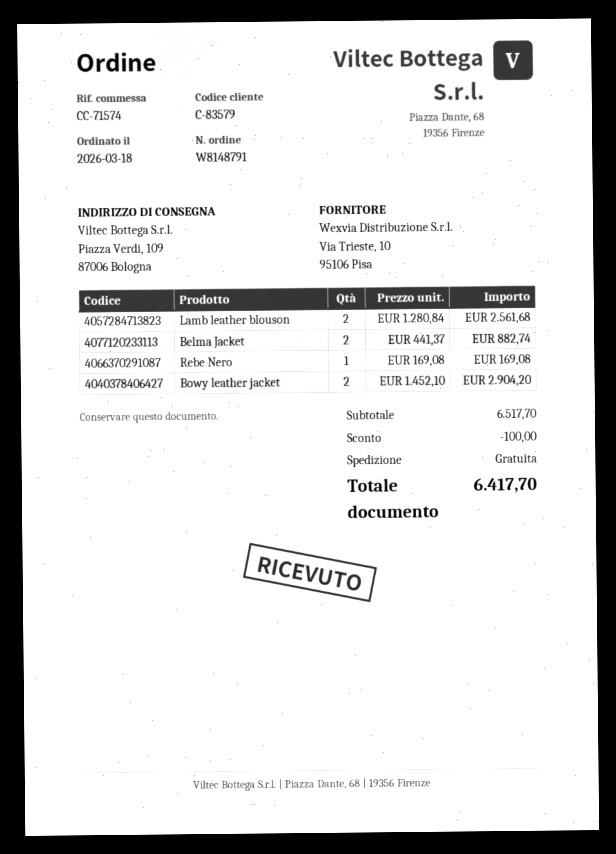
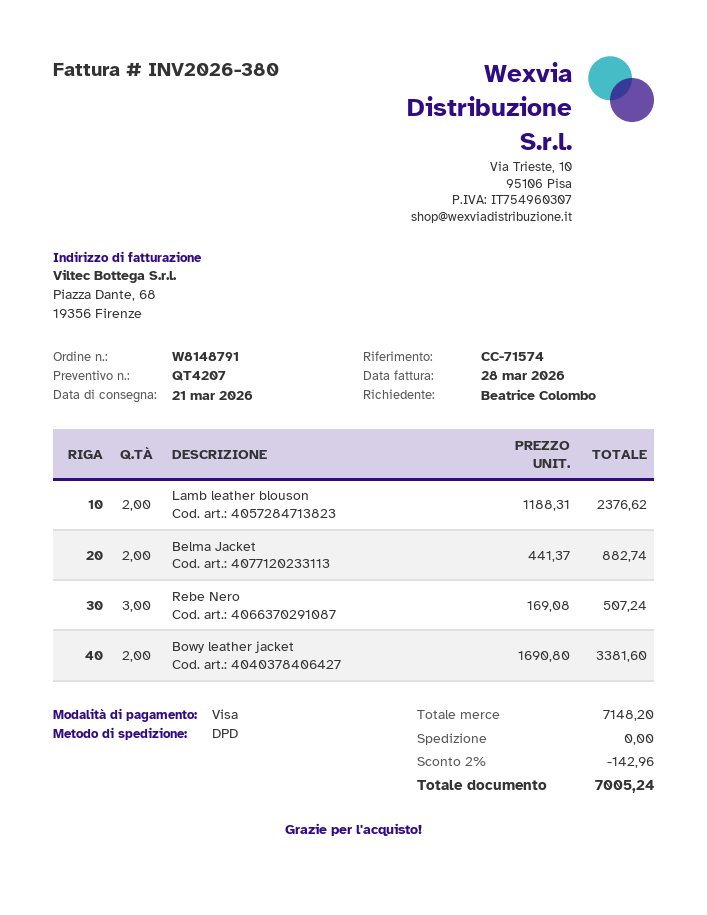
Lamb leather blouson: 2 x 1280.84 = 2561.68 -> 2 x 1188.31 = 2376.62
Rebe Nero: 1 x 169.08 = 169.08 -> 3 x 169.08 = 507.24
Bowy leather jacket: 2 x 1452.10 = 2904.20 -> 2 x 1690.80 = 3381.60
subtotal: 6517.70 -> 7148.20
discount: 100.00 -> 142.96
total: 6417.70 -> 7005.24

